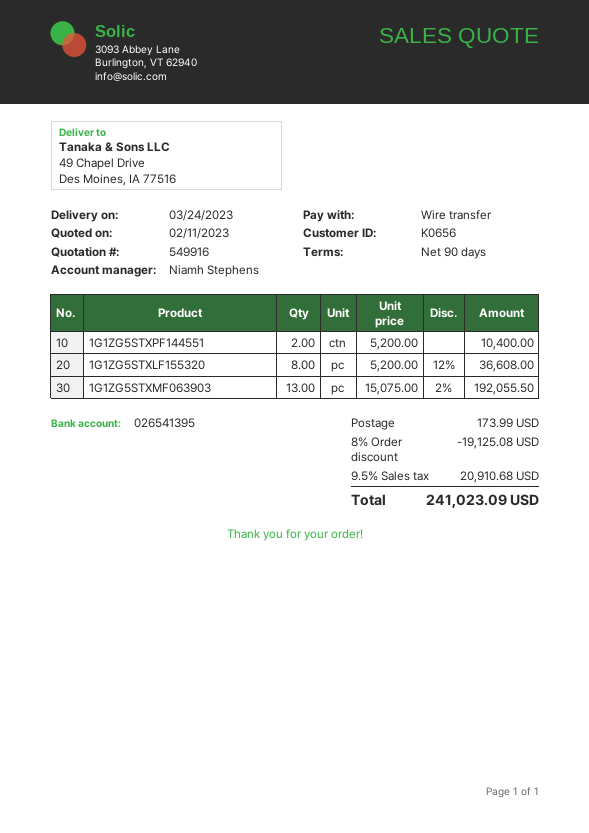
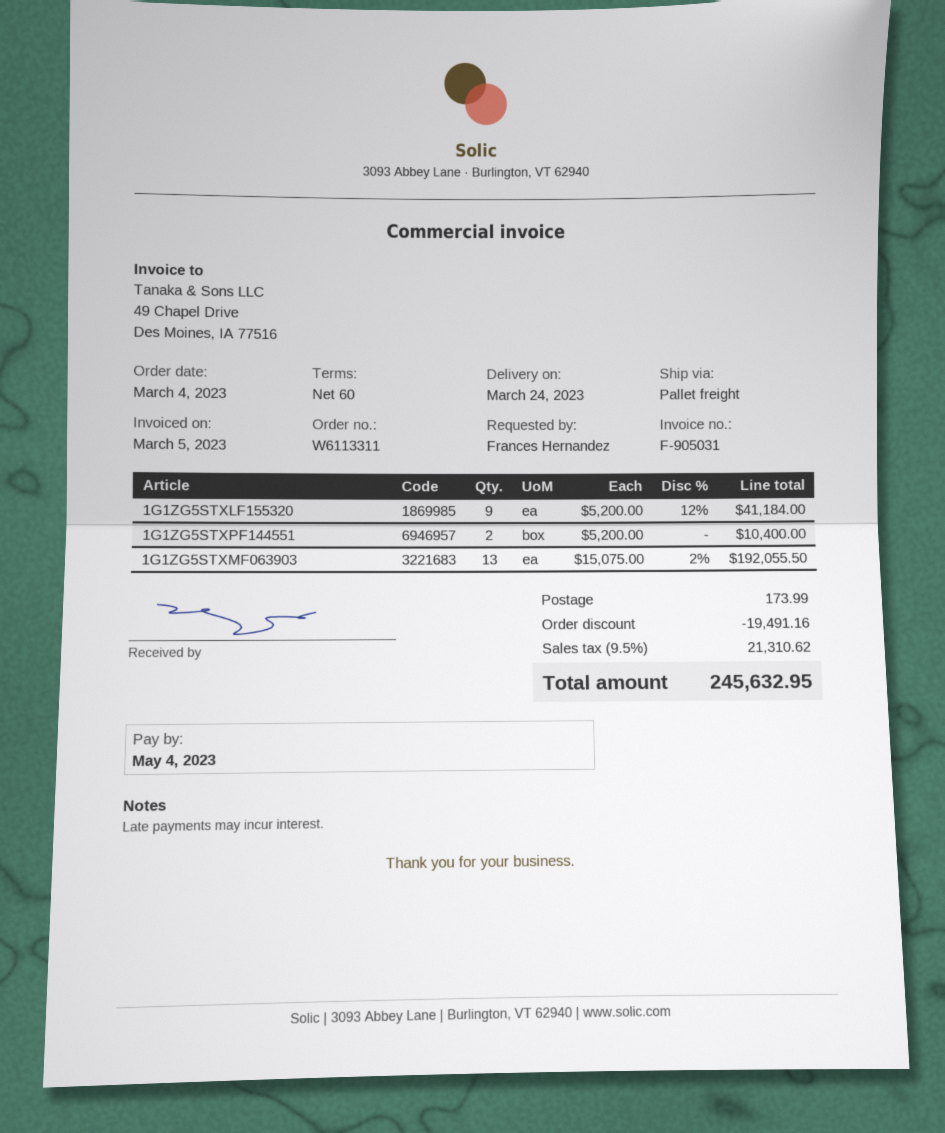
payment terms: 90 days -> 60 days
1G1ZG5STXLF155320: 8 x 5200.00 - 12% = 36608.00 -> 9 x 5200.00 - 12% = 41184.00
discount: 19125.08 -> 19491.16
tax: 9.5% = 20910.68 -> 9.5% = 21310.62
total: 241023.09 -> 245632.95

